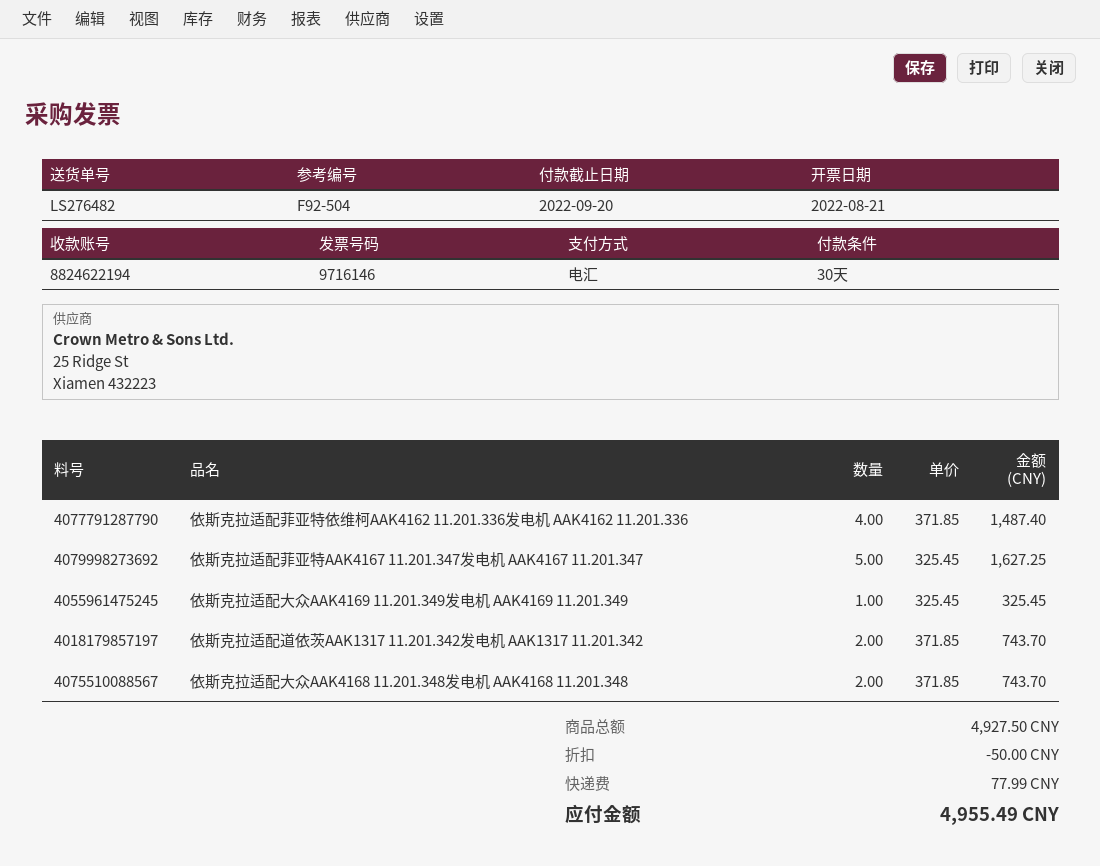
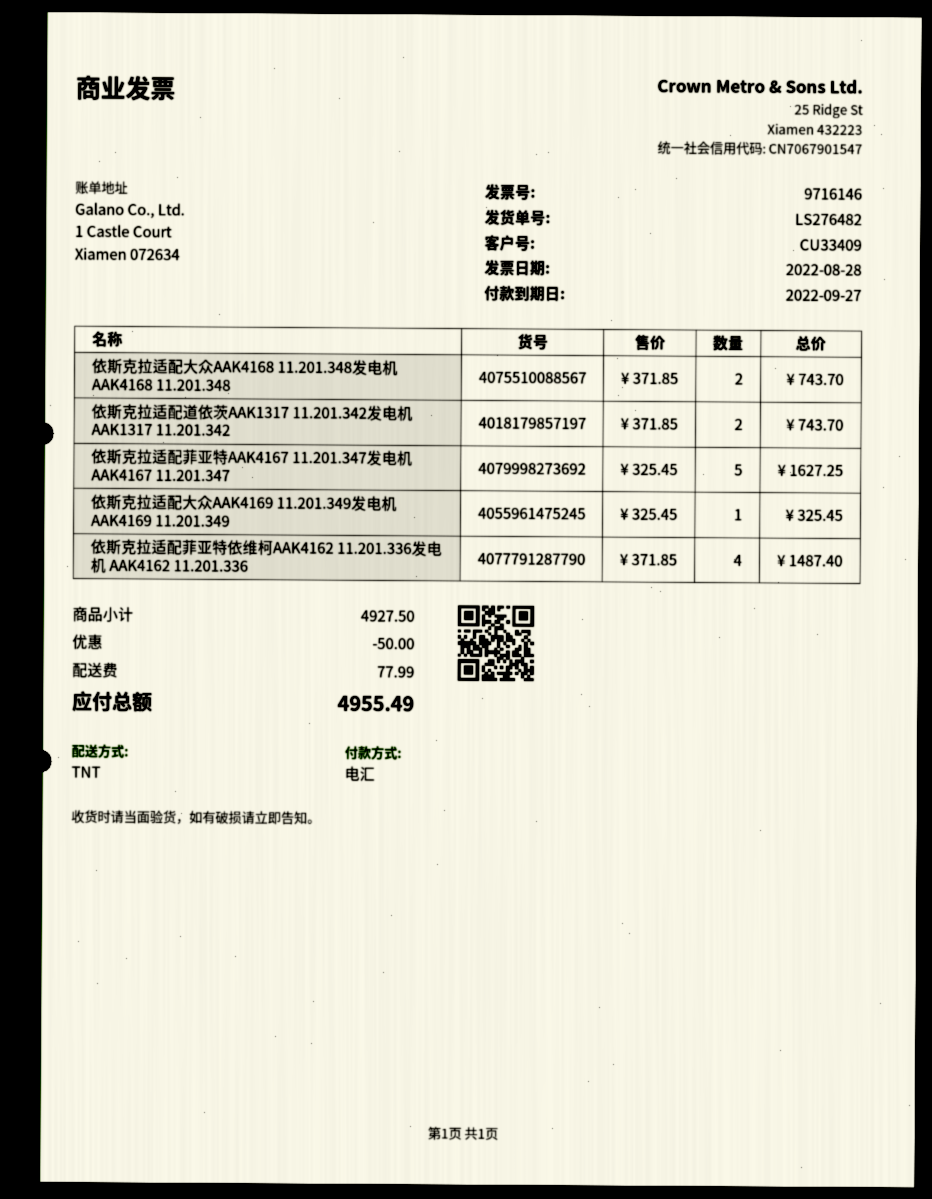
invoice date: 2022-08-21 -> 2022-08-28
due date: 2022-09-20 -> 2022-09-27

